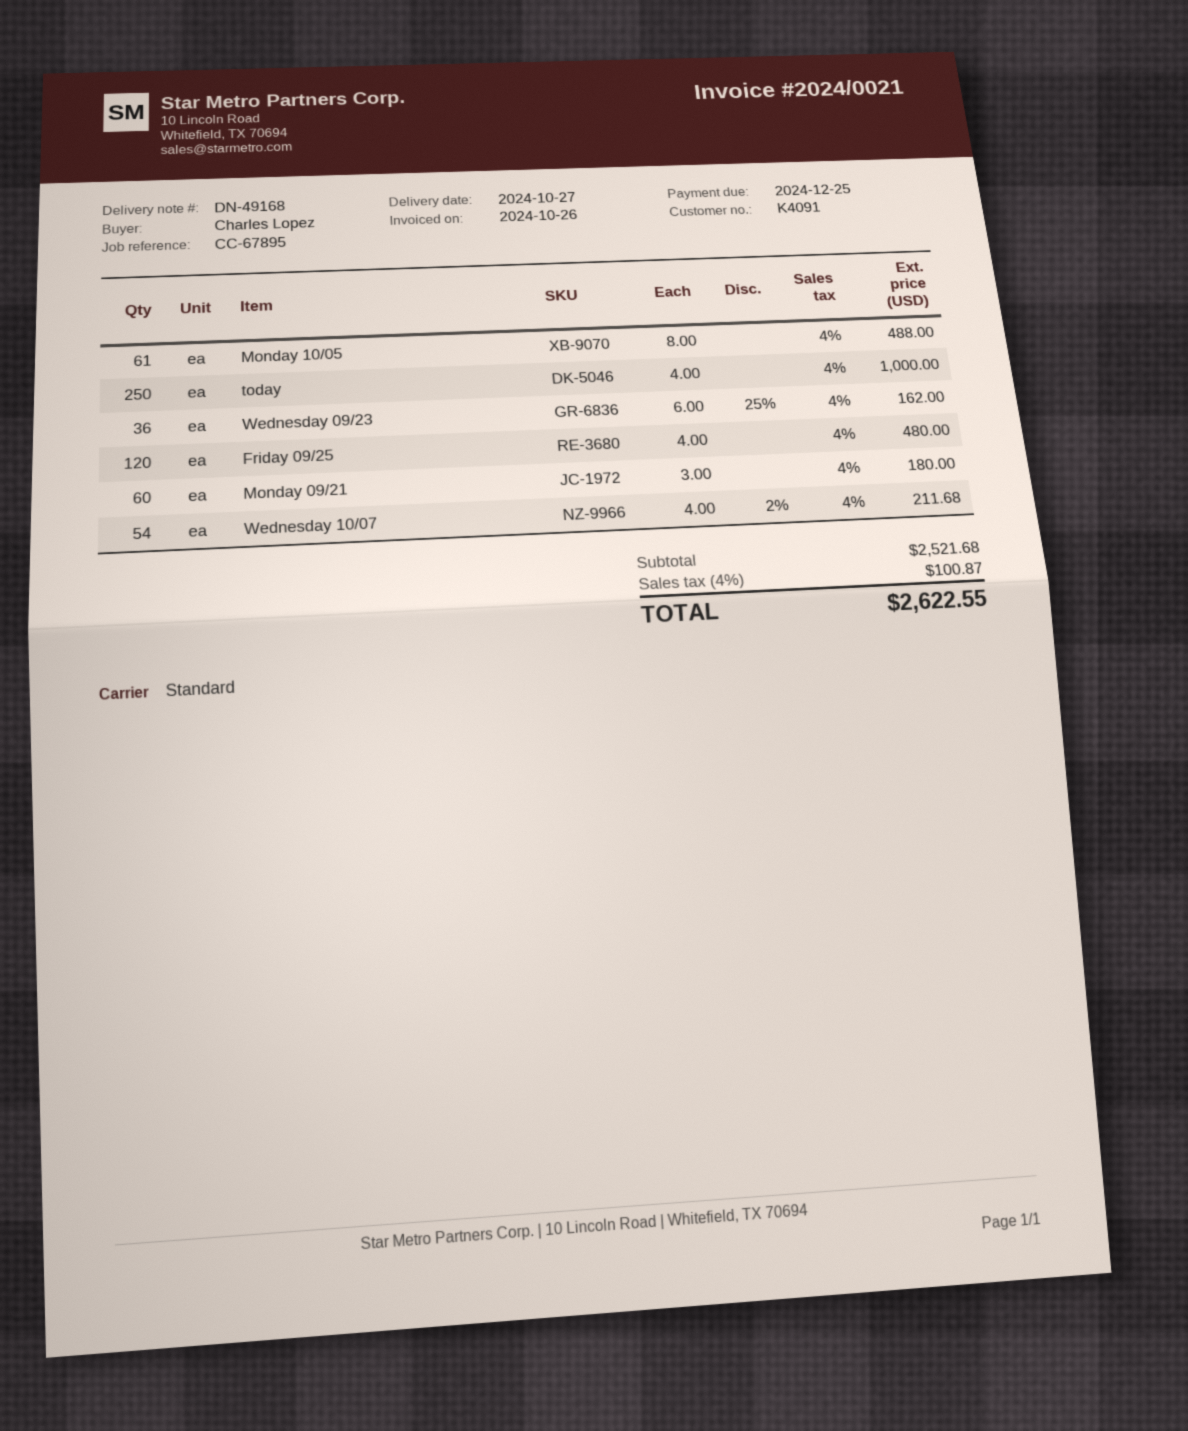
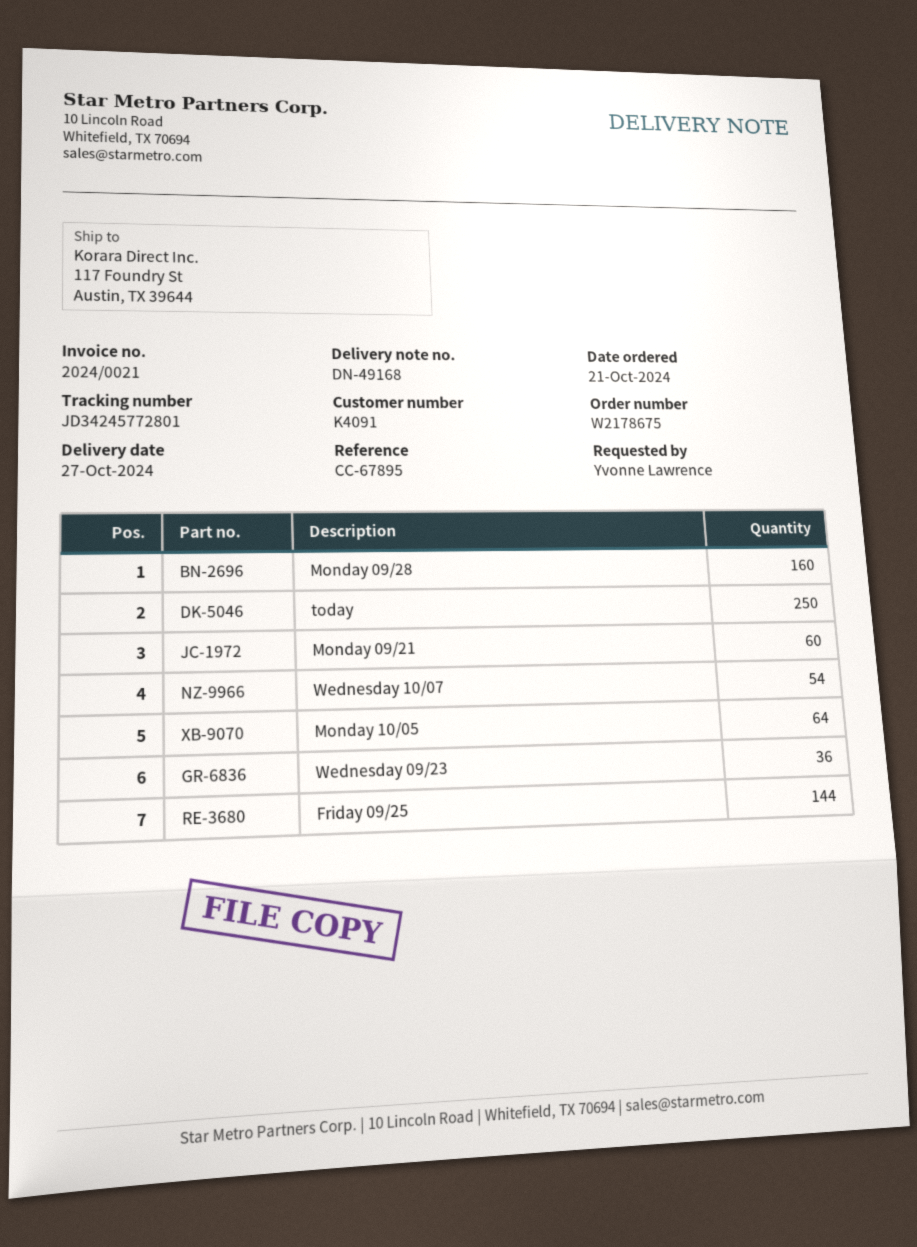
ordered by: Charles Lopez -> Yvonne Lawrence
Monday 10/05: 61 -> 64
Friday 09/25: 120 -> 144
Monday 09/28: none -> 160

